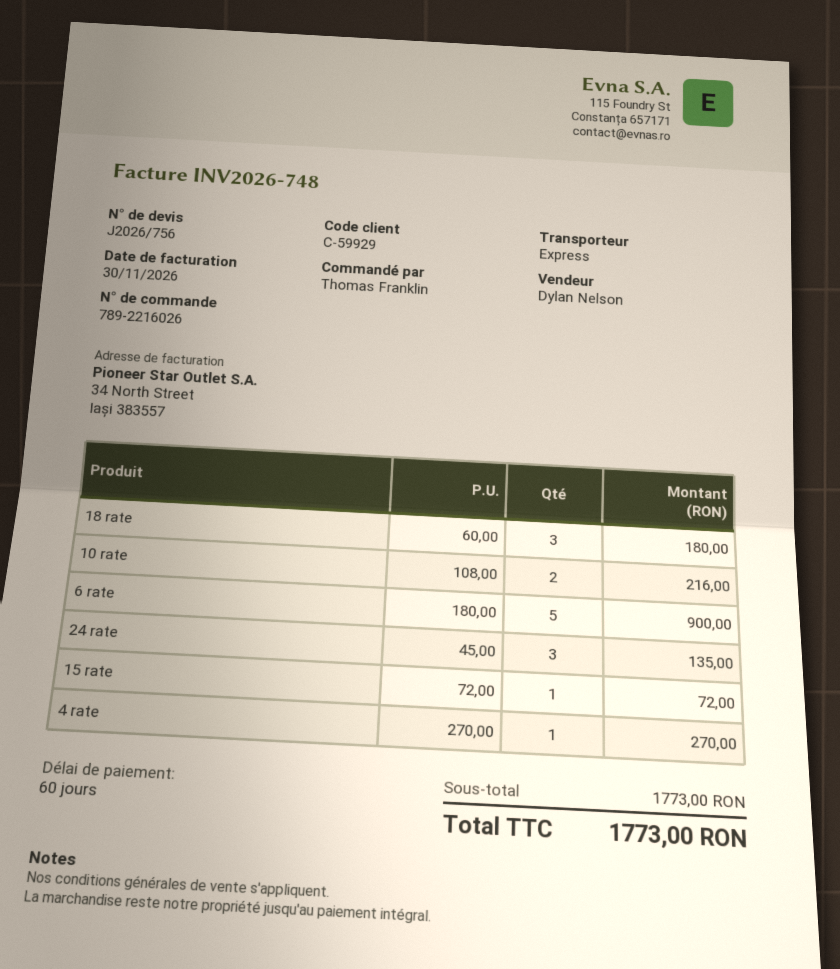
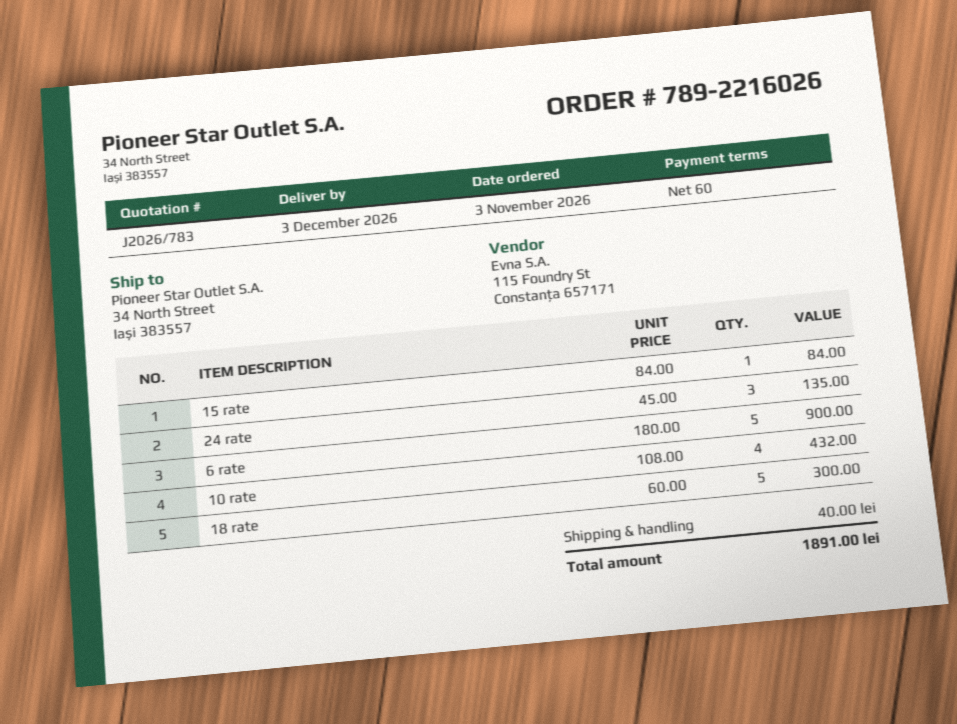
quote number: J2026/756 -> J2026/783
18 rate: 3 x 60.00 = 180.00 -> 5 x 60.00 = 300.00
10 rate: 2 x 108.00 = 216.00 -> 4 x 108.00 = 432.00
15 rate: 1 x 72.00 = 72.00 -> 1 x 84.00 = 84.00
4 rate: 1 x 270.00 = 270.00 -> none
shipping: none -> 40.00
total: 1773.00 -> 1891.00

